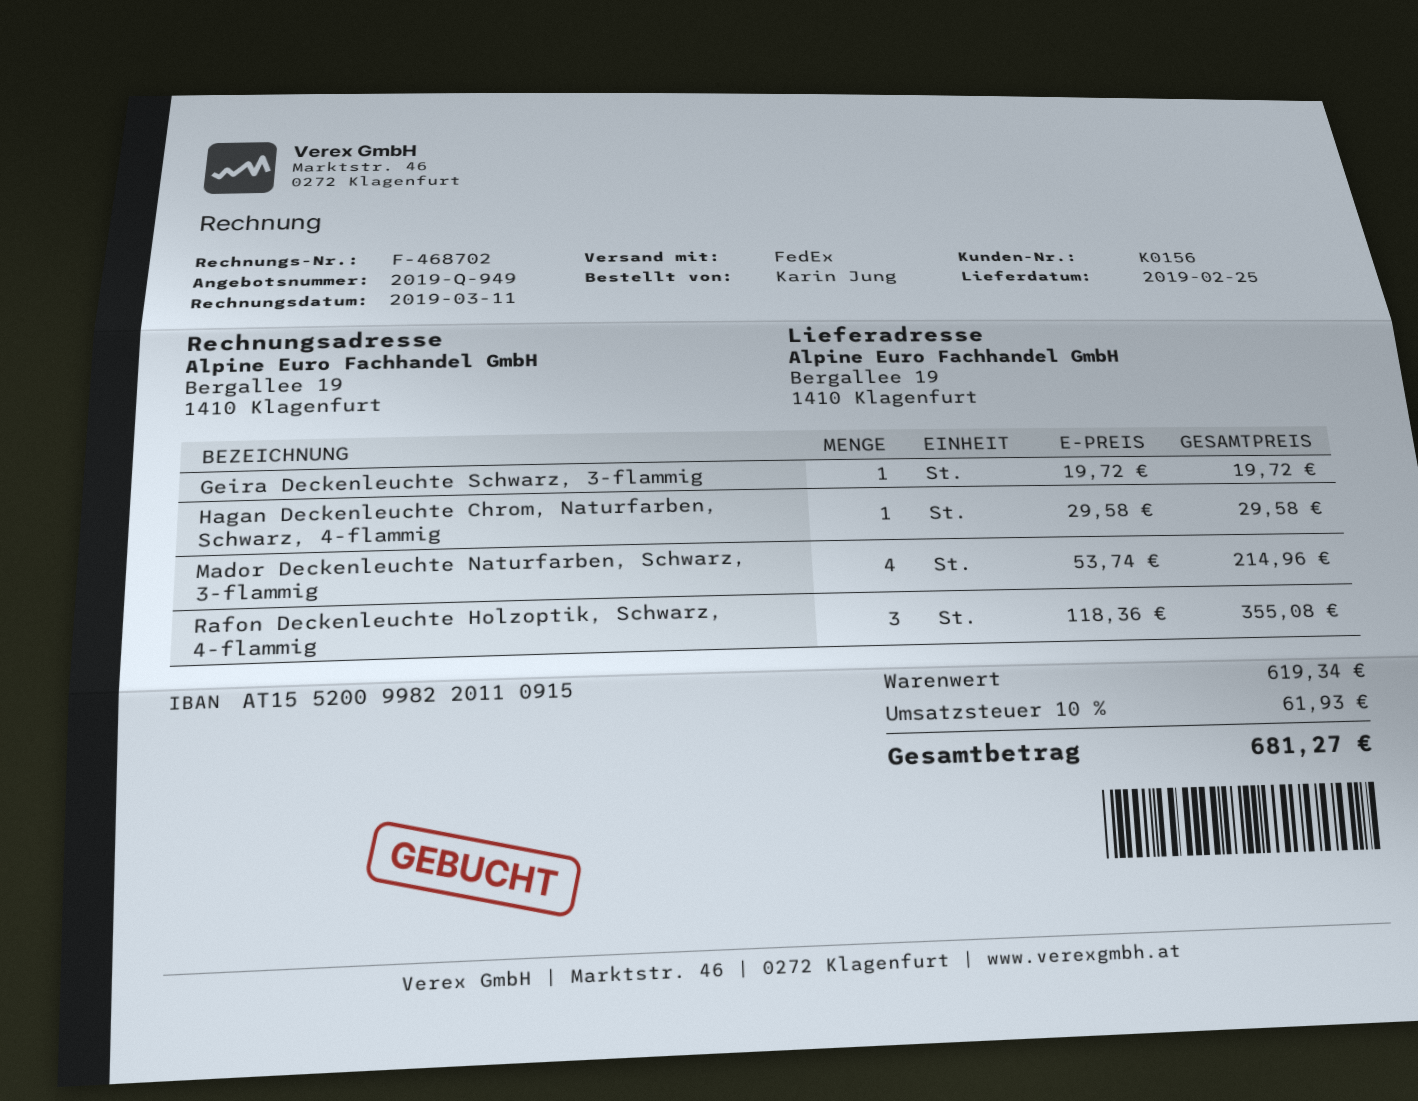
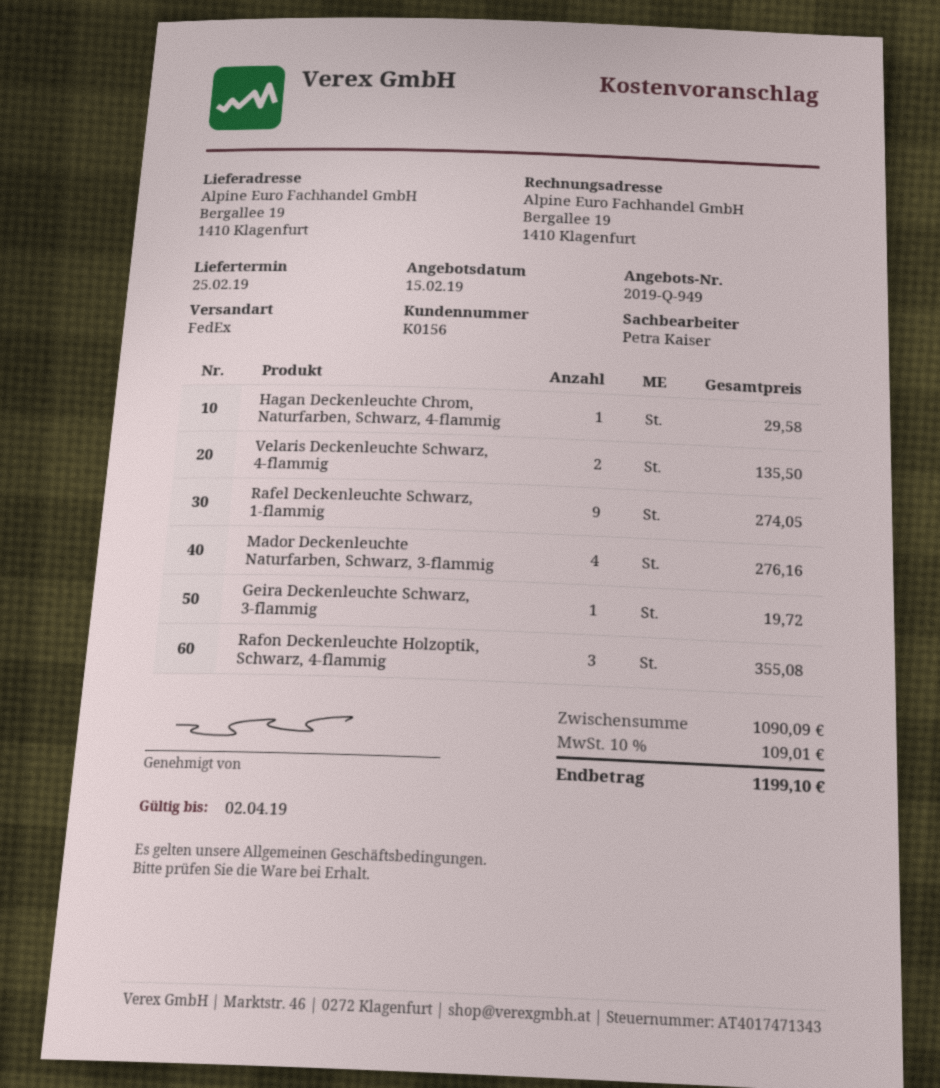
Mador Deckenleuchte Naturfarben, Schwarz, 3-flammig: 4 for 214.96 -> 4 for 276.16
Velaris Deckenleuchte Schwarz, 4-flammig: none -> 2 for 135.50
Rafel Deckenleuchte Schwarz, 1-flammig: none -> 9 for 274.05
subtotal: 619.34 -> 1090.09
tax: 10% = 61.93 -> 10% = 109.01
total: 681.27 -> 1199.10

